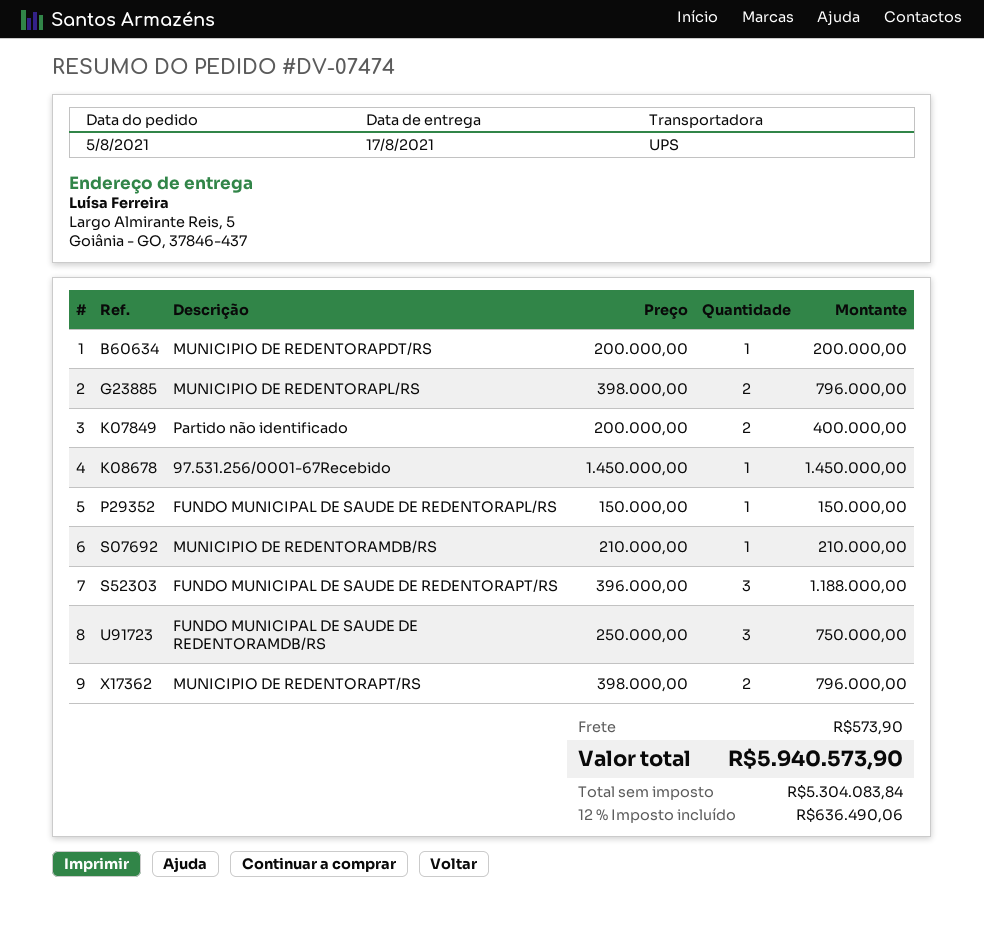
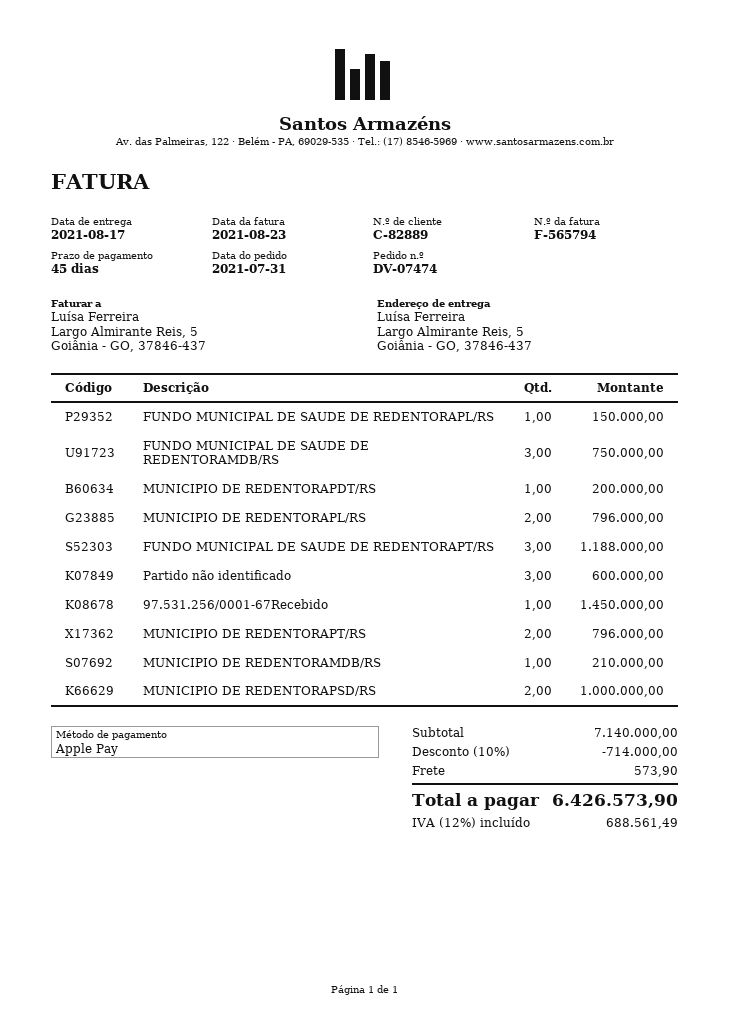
order date: 2021-08-05 -> 2021-07-31
Partido não identificado: 2 for 400000.00 -> 3 for 600000.00
MUNICIPIO DE REDENTORAPSD/RS: none -> 2 for 1000000.00
discount: none -> 10% = 714000.00
tax: 12% = 636490.06 -> 12% = 688561.49
total: 5940573.90 -> 6426573.90

